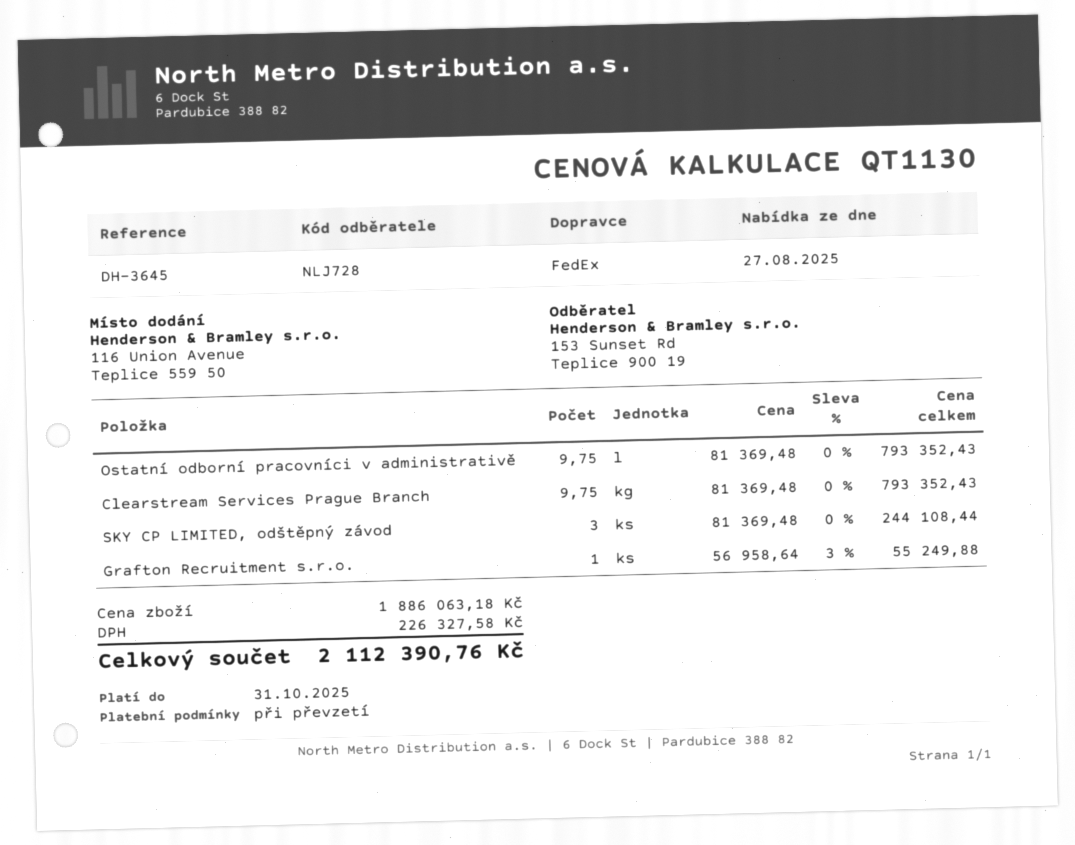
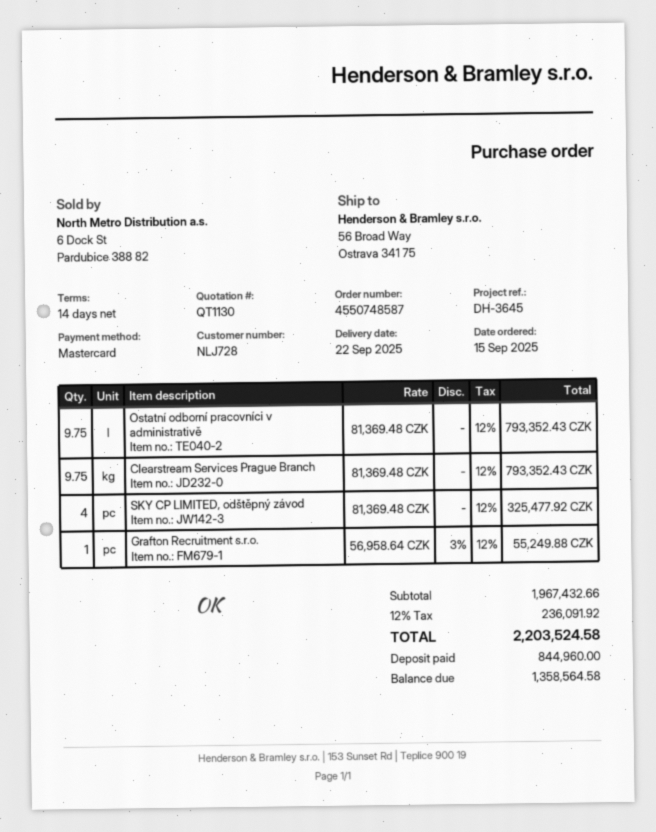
payment terms: on receipt -> 14 days
ship to: 116 Union Avenue, Teplice 559 50 -> 56 Broad Way, Ostrava 341 75
SKY CP LIMITED, odštěpný závod: 3 x 81369.48 = 244108.44 -> 4 x 81369.48 = 325477.92
subtotal: 1886063.18 -> 1967432.66
tax: 226327.58 -> 236091.92
total: 2112390.76 -> 2203524.58

